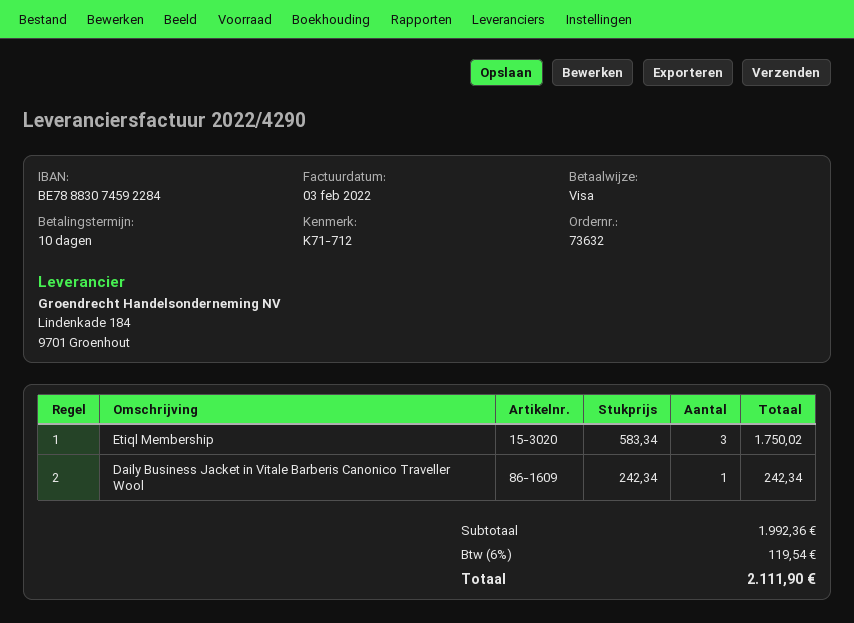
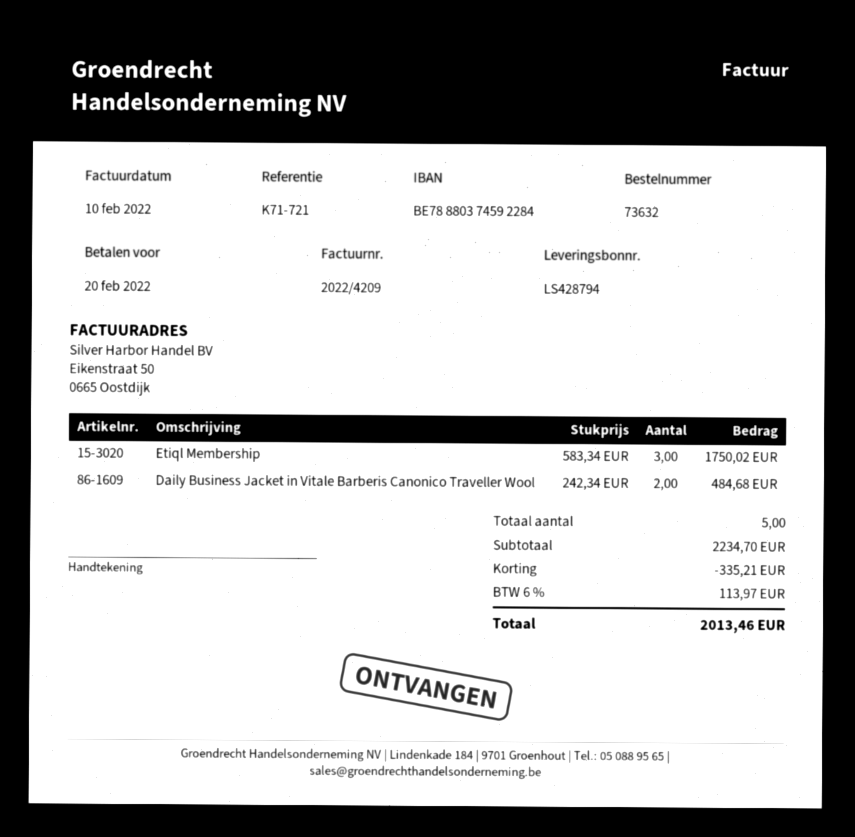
invoice number: 2022/4290 -> 2022/4209
invoice date: 2022-02-03 -> 2022-02-10
reference: K71-712 -> K71-721
bank account: BE78883074592284 -> BE78880374592284
Daily Business Jacket in Vitale Barberis Canonico Traveller Wool: 1 x 242.34 = 242.34 -> 2 x 242.34 = 484.68
subtotal: 1992.36 -> 2234.70
discount: none -> 335.21
tax: 6% = 119.54 -> 6% = 113.97
total: 2111.90 -> 2013.46

